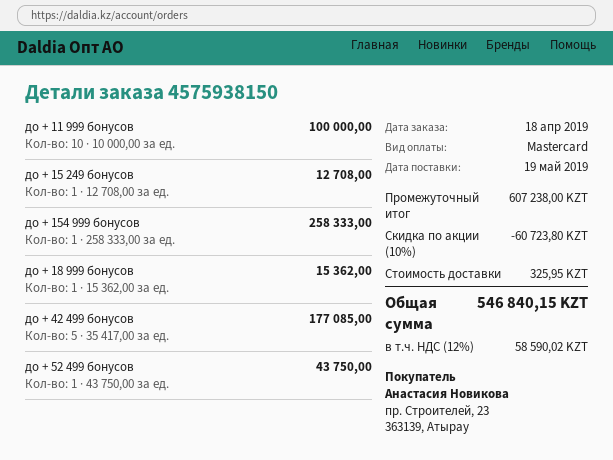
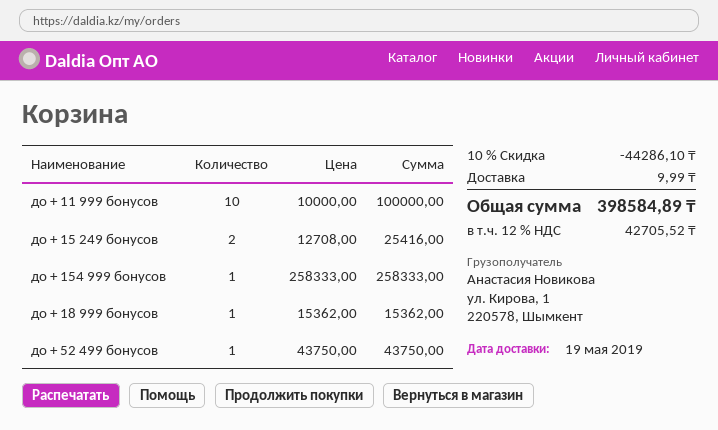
до + 15 249 бонусов: 1 x 12708.00 = 12708.00 -> 2 x 12708.00 = 25416.00
до + 42 499 бонусов: 5 x 35417.00 = 177085.00 -> none
discount: 10% = 60723.80 -> 10% = 44286.10
shipping: 325.95 -> 9.99
tax: 12% = 58590.02 -> 12% = 42705.52
total: 546840.15 -> 398584.89

